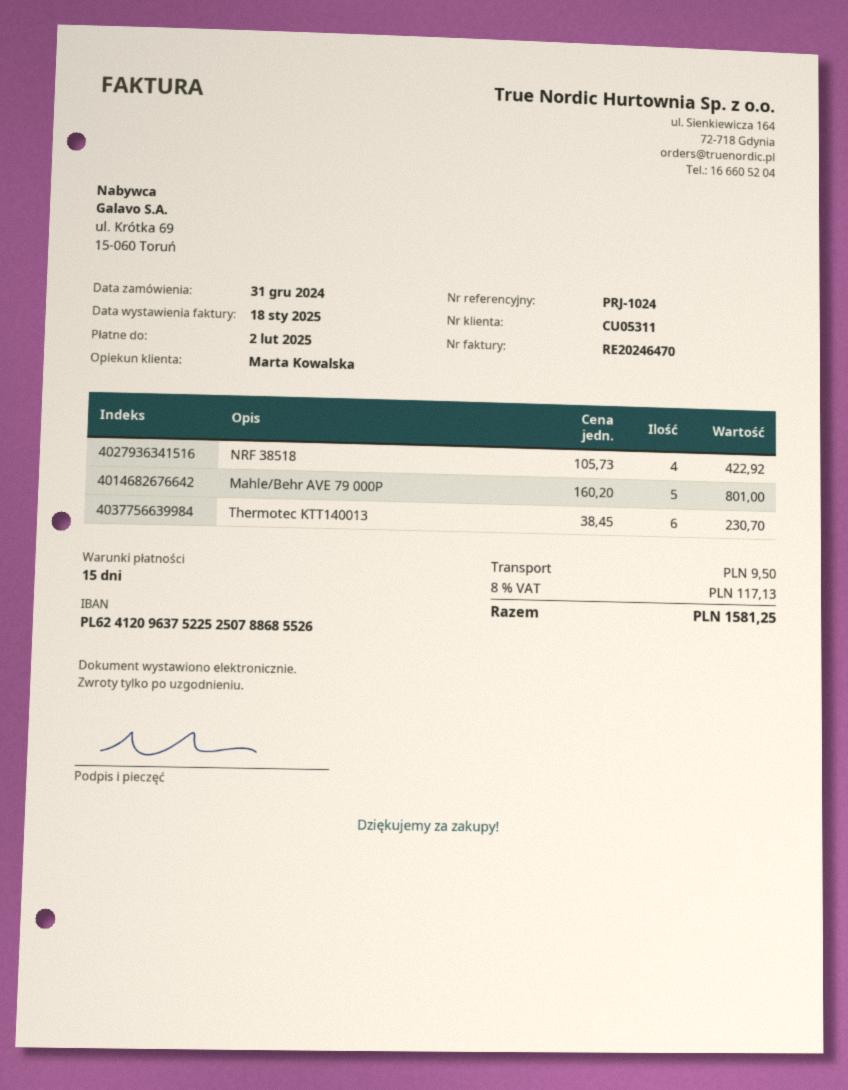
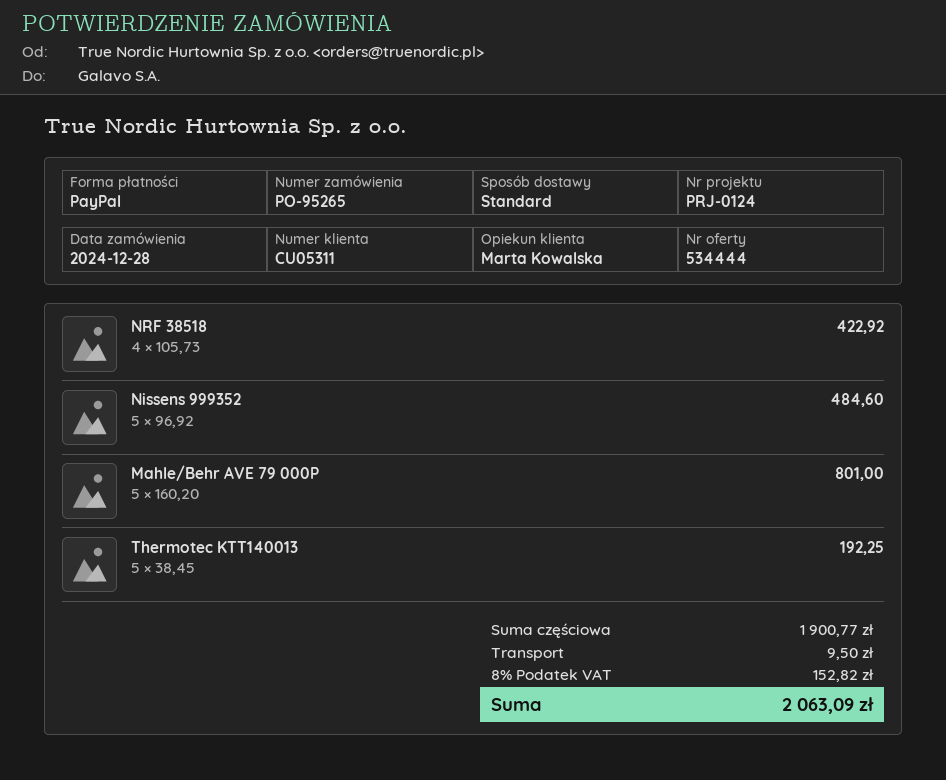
order date: 2024-12-31 -> 2024-12-28
reference: PRJ-1024 -> PRJ-0124
Thermotec KTT140013: 6 x 38.45 = 230.70 -> 5 x 38.45 = 192.25
Nissens 999352: none -> 5 x 96.92 = 484.60
tax: 8% = 117.13 -> 8% = 152.82
total: 1581.25 -> 2063.09

